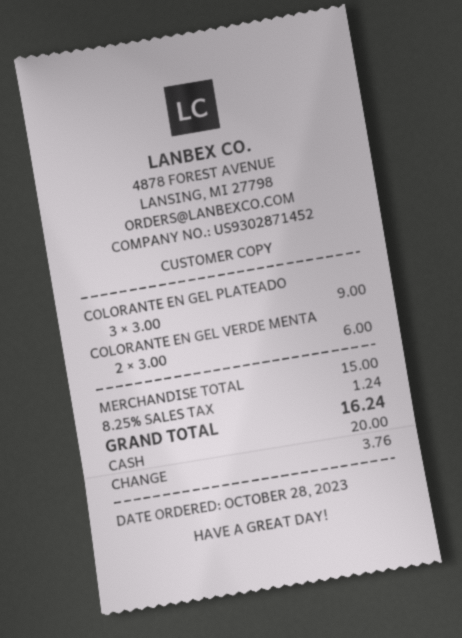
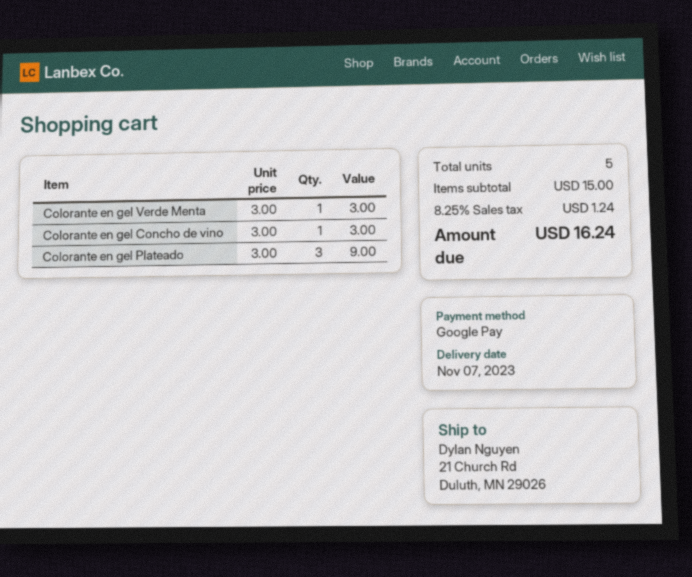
payment method: cash -> Google Pay
COLORANTE EN GEL VERDE MENTA: 2 x 3.00 = 6.00 -> 1 x 3.00 = 3.00
Colorante en gel Concho de vino: none -> 1 x 3.00 = 3.00

